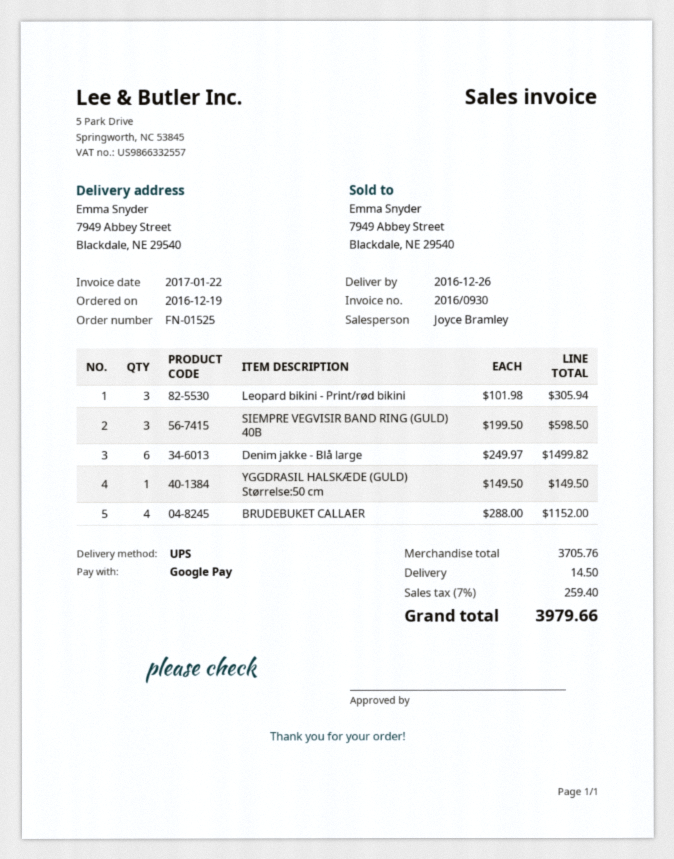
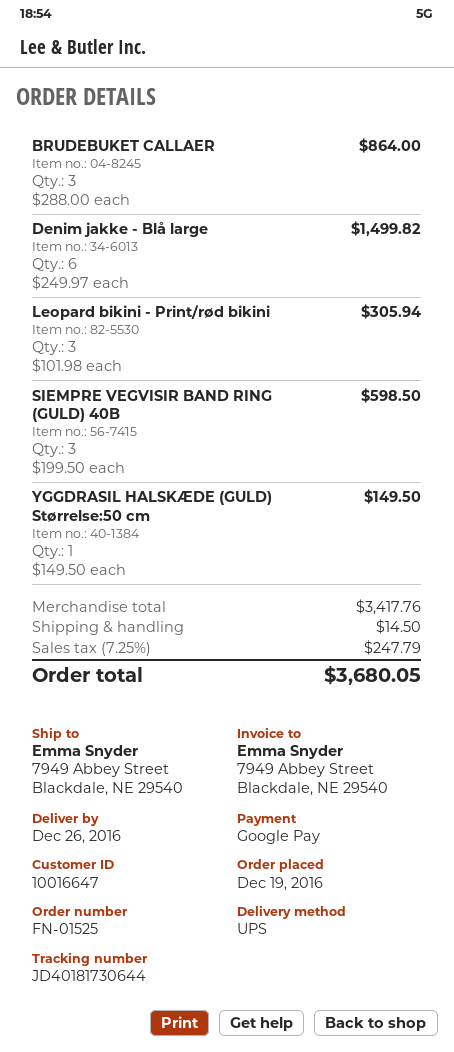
BRUDEBUKET CALLAER: 4 x 288.00 = 1152.00 -> 3 x 288.00 = 864.00
subtotal: 3705.76 -> 3417.76
tax: 7% = 259.40 -> 7.25% = 247.79
total: 3979.66 -> 3680.05

